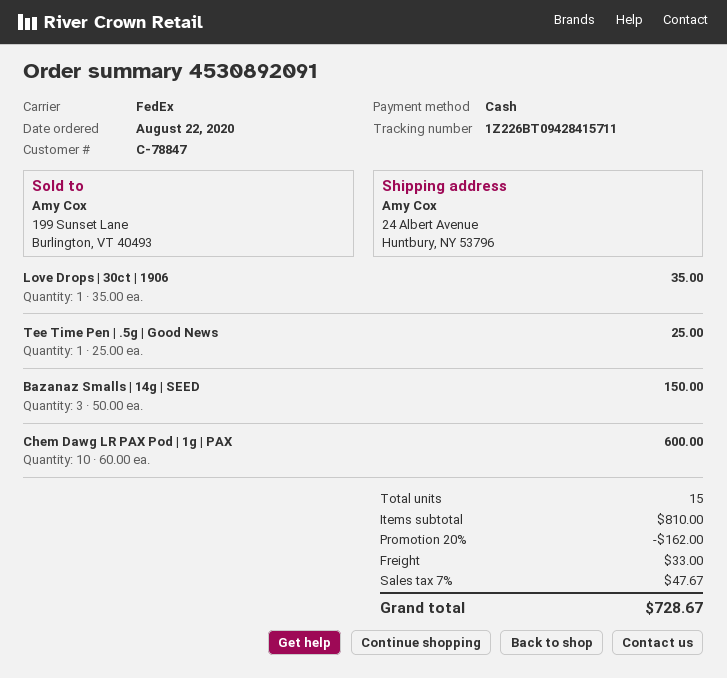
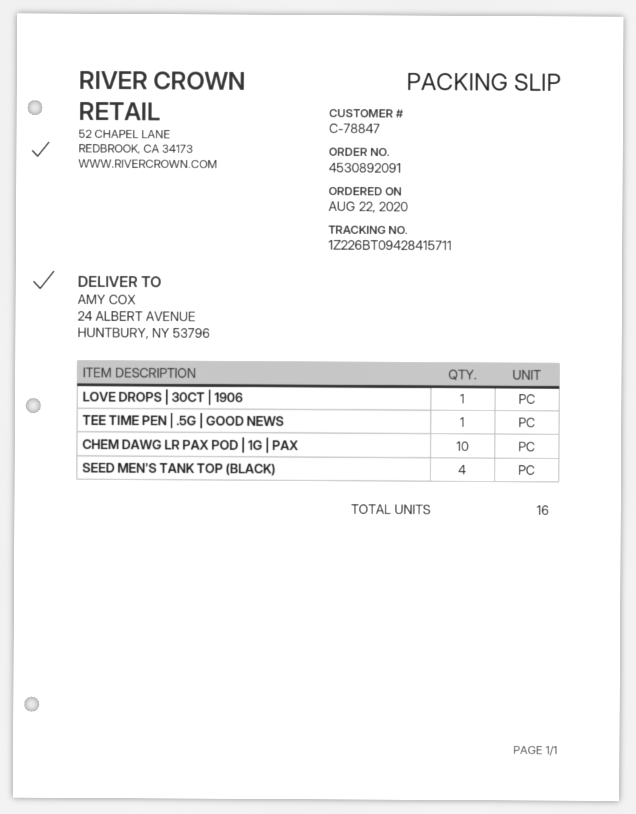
Bazanaz Smalls | 14g | SEED: 3 -> none
SEED MEN'S TANK TOP (BLACK): none -> 4
total quantity: 15 -> 16

